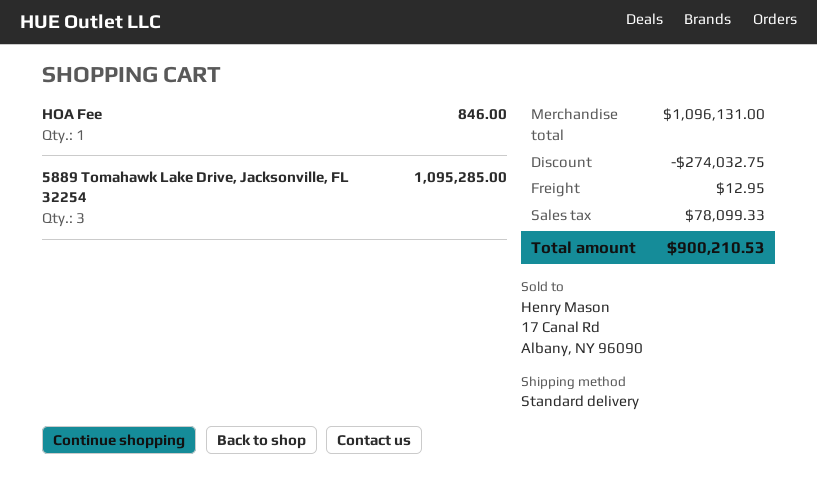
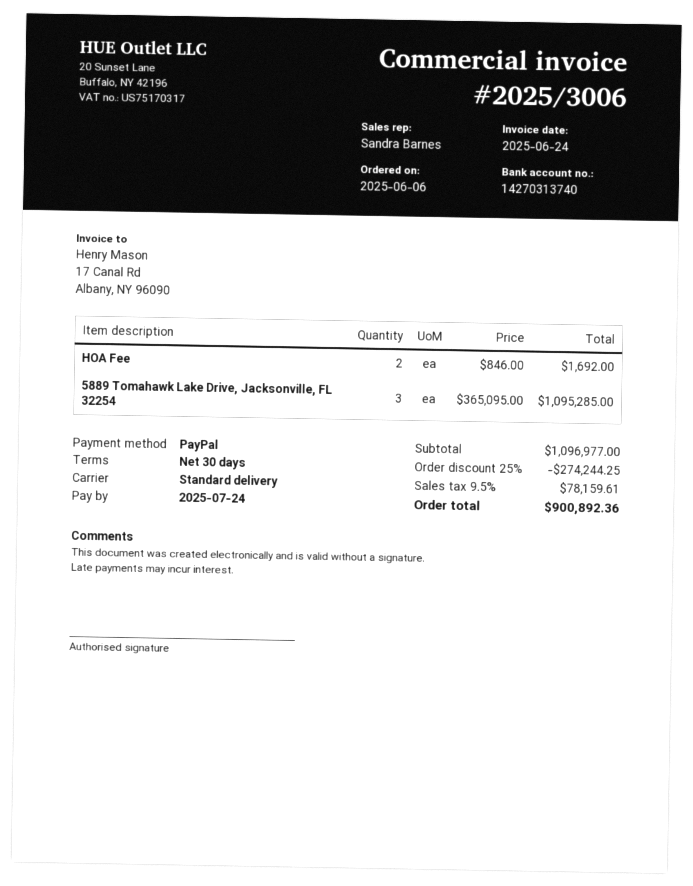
HOA Fee: 1 for 846.00 -> 2 for 1692.00
subtotal: 1096131.00 -> 1096977.00
discount: 274032.75 -> 274244.25
shipping: 12.95 -> none
tax: 78099.33 -> 78159.61
total: 900210.53 -> 900892.36

